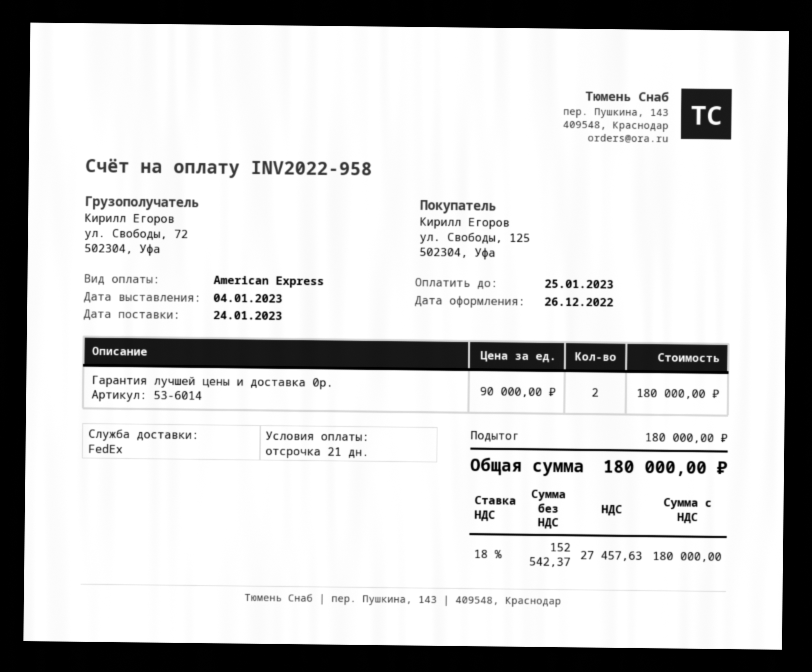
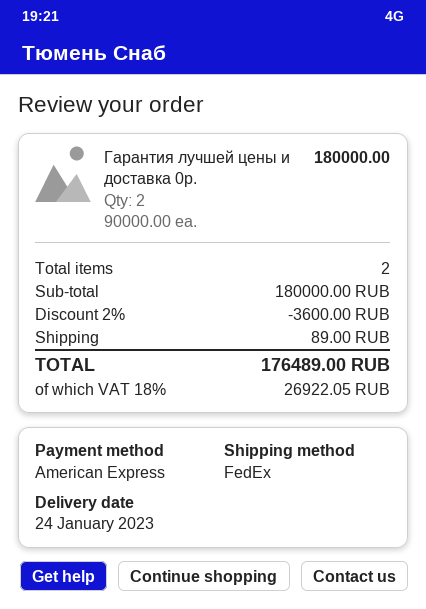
discount: none -> 2% = 3600.00
shipping: none -> 89.00
tax: 18% = 27457.63 -> 18% = 26922.05
total: 180000.00 -> 176489.00

